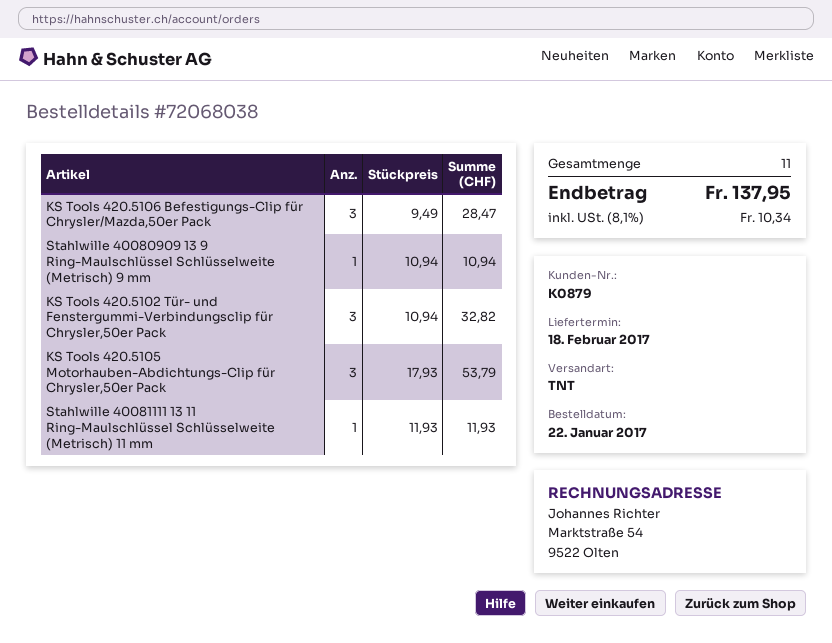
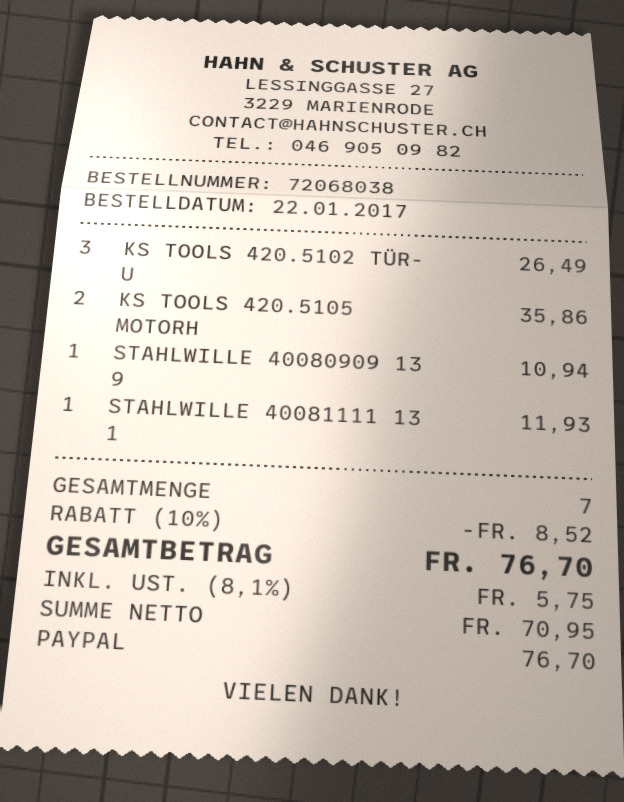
KS Tools 420.5106 Befestigungs-Clip für Chrysler/Mazda,50er Pack: 3 for 28.47 -> none
KS Tools 420.5102 Tür- und Fenstergummi-Verbindungsclip für Chrysler,50er Pack: 3 for 32.82 -> 3 for 26.49
KS Tools 420.5105 Motorhauben-Abdichtungs-Clip für Chrysler,50er Pack: 3 for 53.79 -> 2 for 35.86
total quantity: 11 -> 7
discount: none -> 10% = 8.52
tax: 8.1% = 10.34 -> 8.1% = 5.75
total: 137.95 -> 76.70

